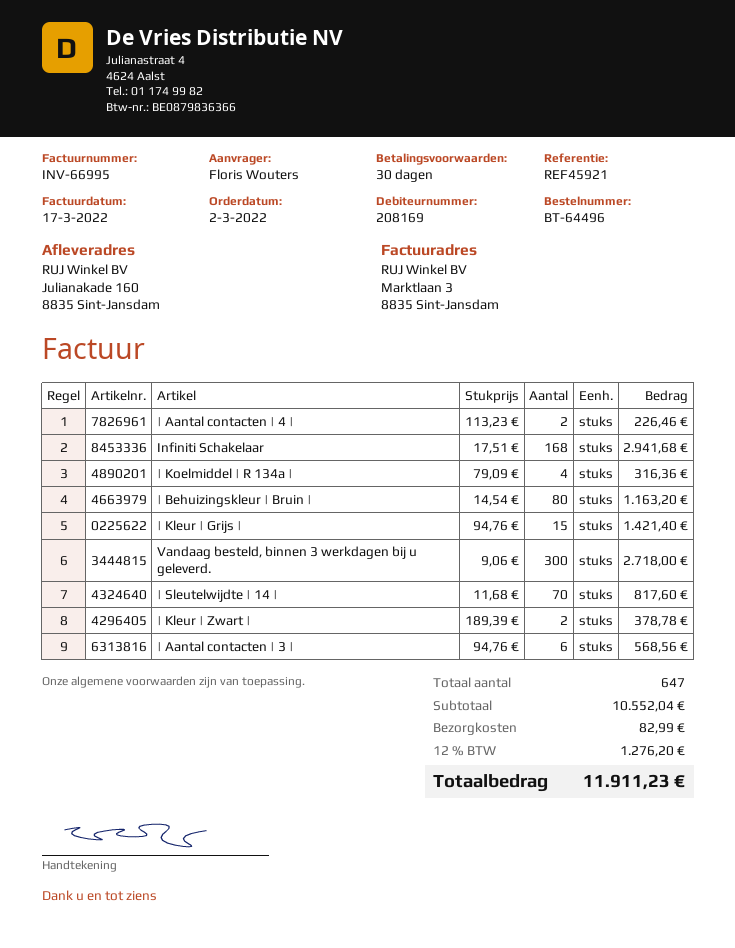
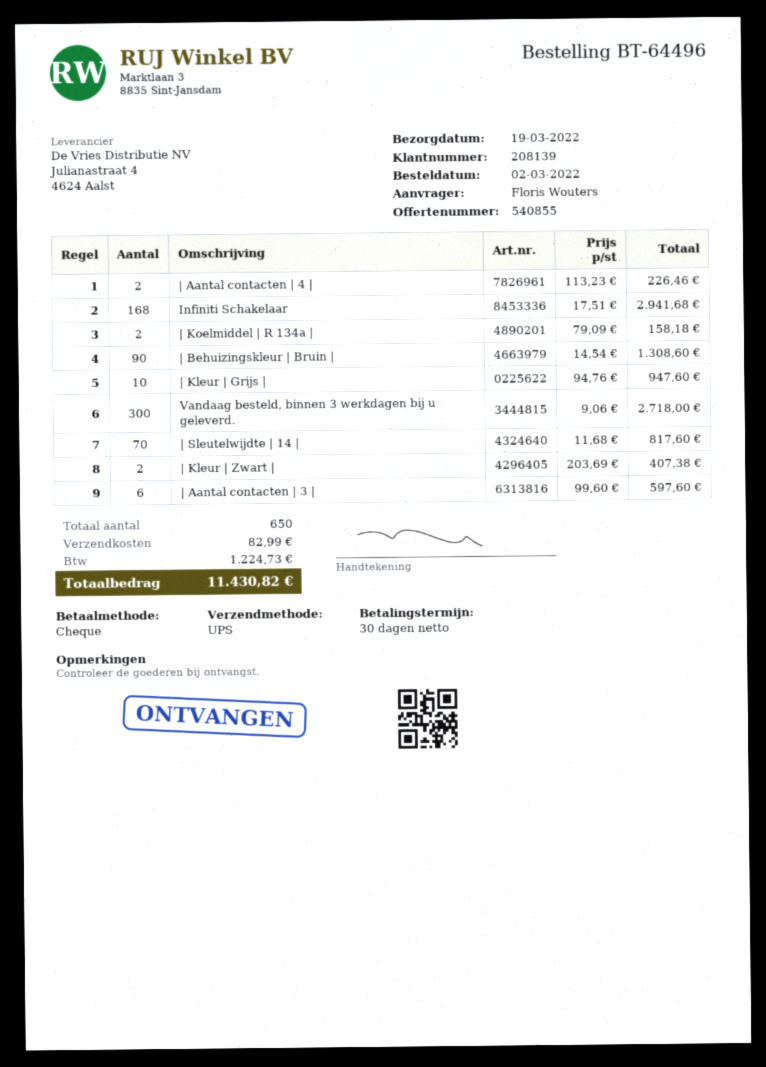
customer number: 208169 -> 208139
| Koelmiddel | R 134a |: 4 x 79.09 = 316.36 -> 2 x 79.09 = 158.18
| Behuizingskleur | Bruin |: 80 x 14.54 = 1163.20 -> 90 x 14.54 = 1308.60
| Kleur | Grijs |: 15 x 94.76 = 1421.40 -> 10 x 94.76 = 947.60
| Kleur | Zwart |: 2 x 189.39 = 378.78 -> 2 x 203.69 = 407.38
| Aantal contacten | 3 |: 6 x 94.76 = 568.56 -> 6 x 99.60 = 597.60
total quantity: 647 -> 650
tax: 1276.20 -> 1224.73
total: 11911.23 -> 11430.82

